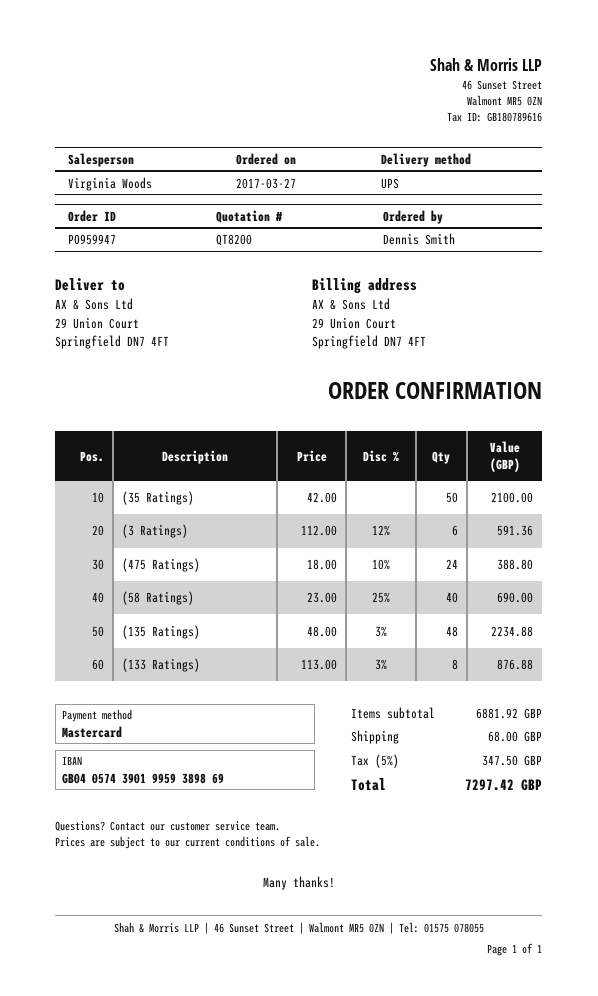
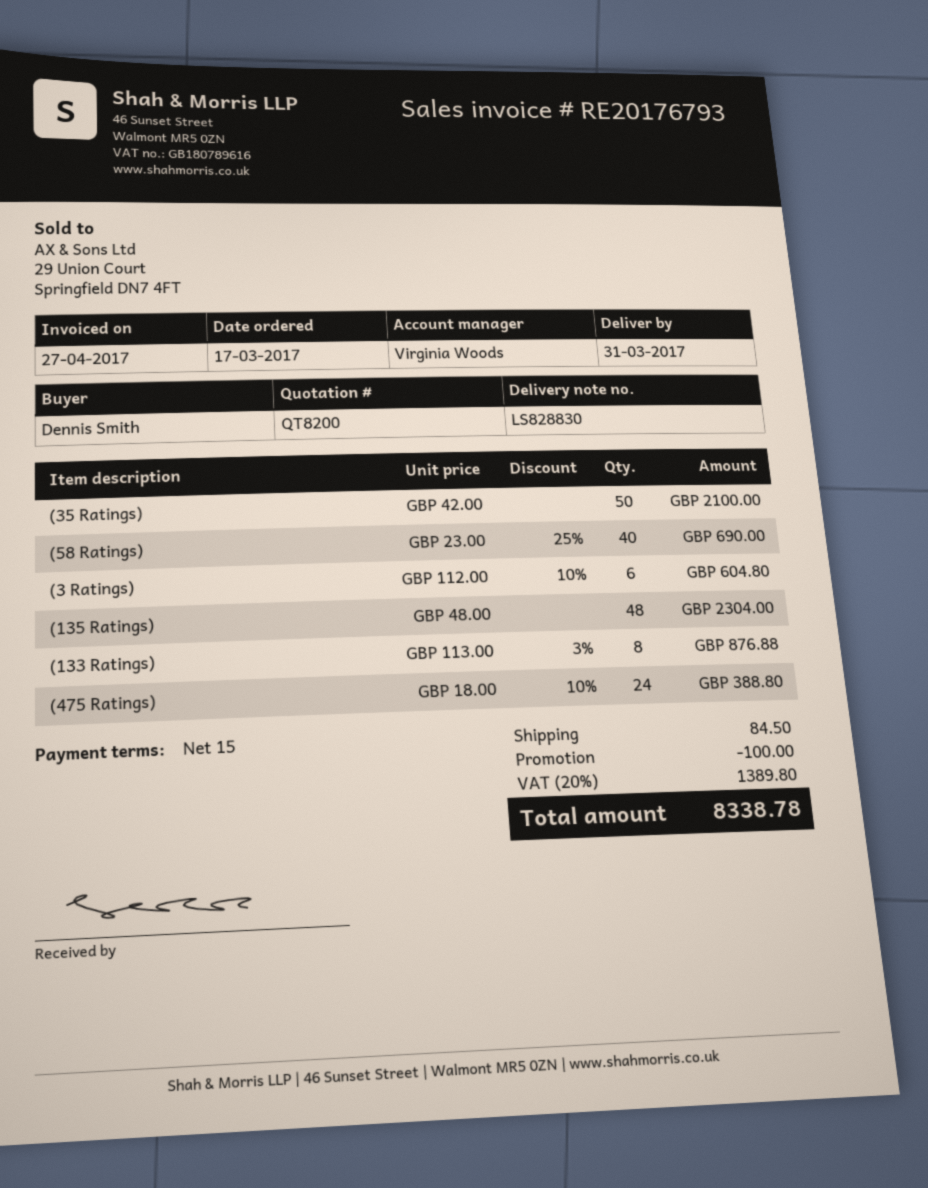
order date: 2017-03-27 -> 2017-03-17
(3 Ratings): 6 x 112.00 - 12% = 591.36 -> 6 x 112.00 - 10% = 604.80
(135 Ratings): 48 x 48.00 - 3% = 2234.88 -> 48 x 48.00 = 2304.00
discount: none -> 100.00
shipping: 68.00 -> 84.50
tax: 5% = 347.50 -> 20% = 1389.80
total: 7297.42 -> 8338.78

